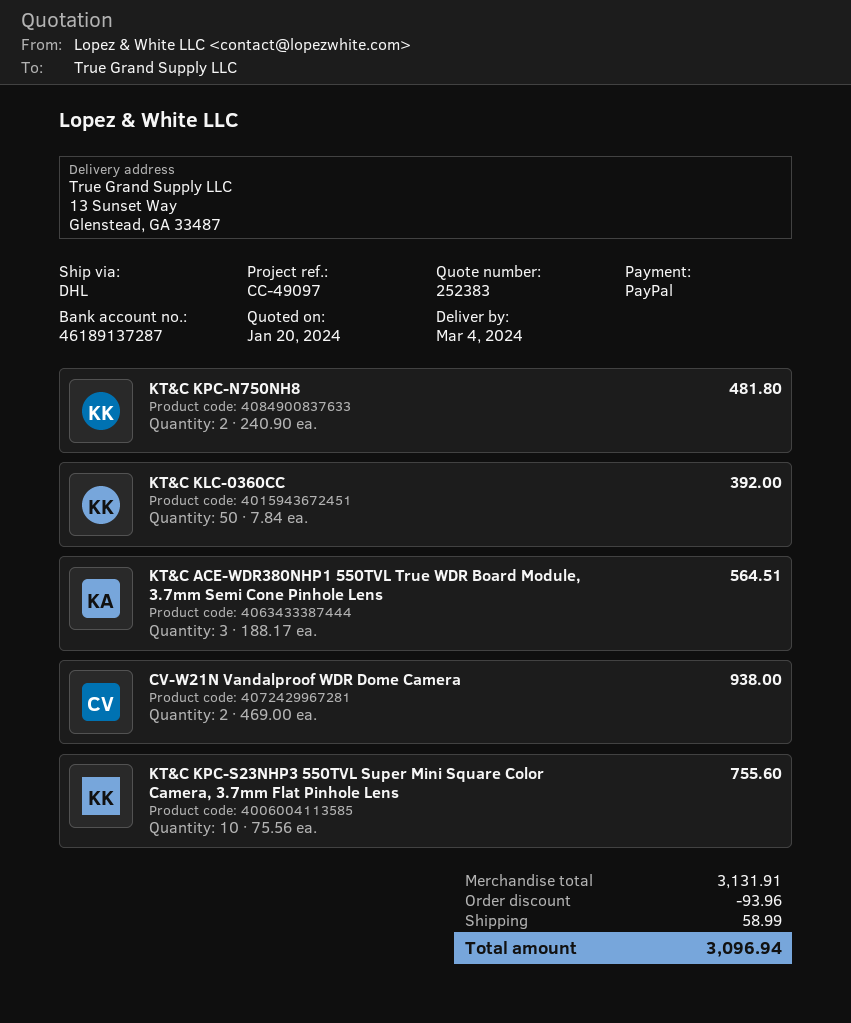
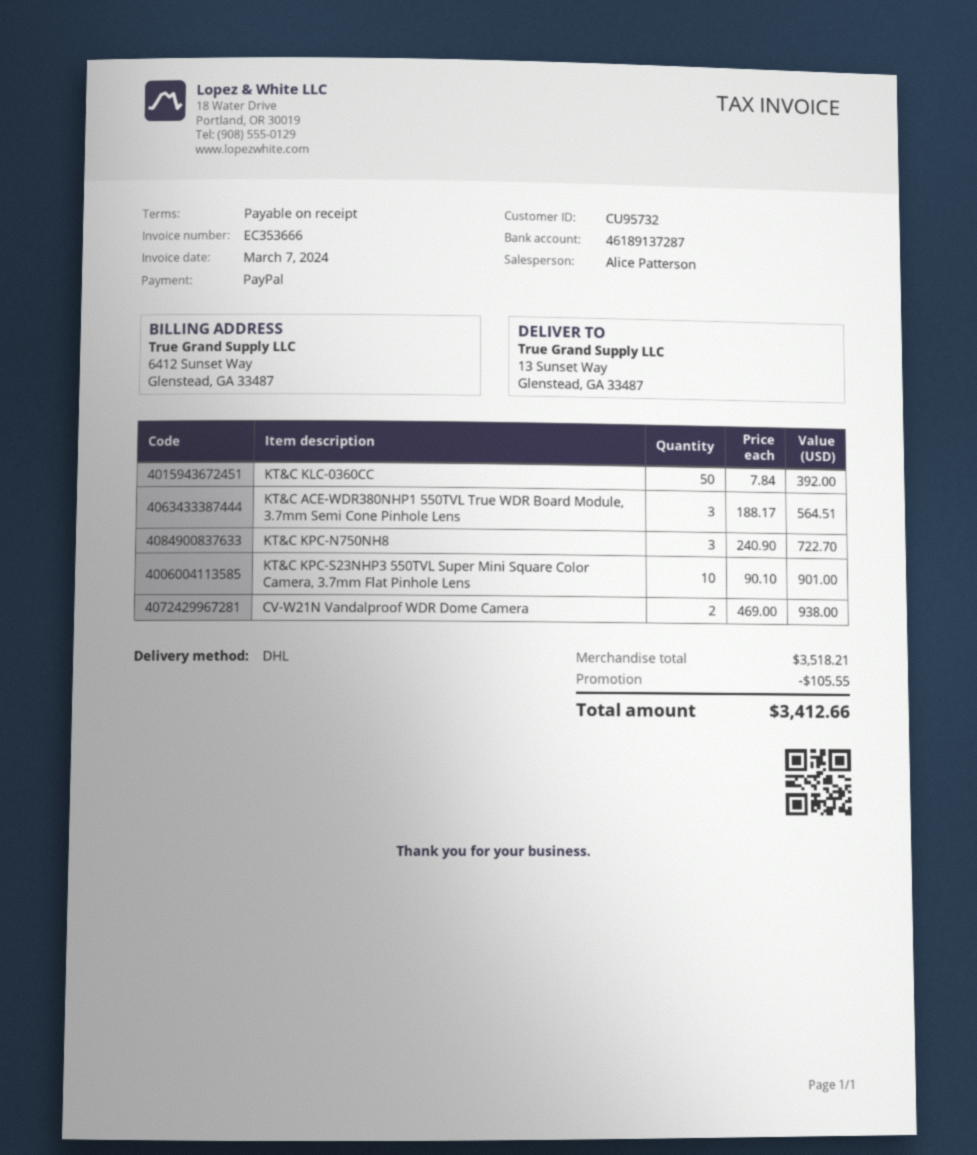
KT&C KPC-N750NH8: 2 x 240.90 = 481.80 -> 3 x 240.90 = 722.70
KT&C KPC-S23NHP3 550TVL Super Mini Square Color Camera, 3.7mm Flat Pinhole Lens: 10 x 75.56 = 755.60 -> 10 x 90.10 = 901.00
subtotal: 3131.91 -> 3518.21
discount: 93.96 -> 105.55
shipping: 58.99 -> none
total: 3096.94 -> 3412.66

